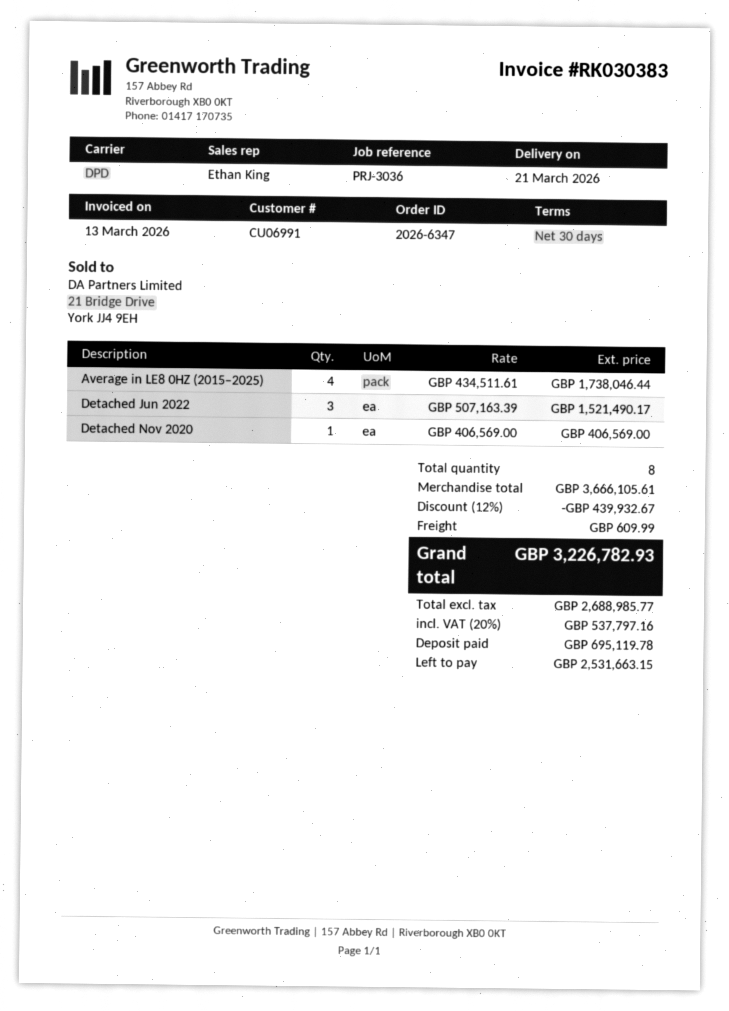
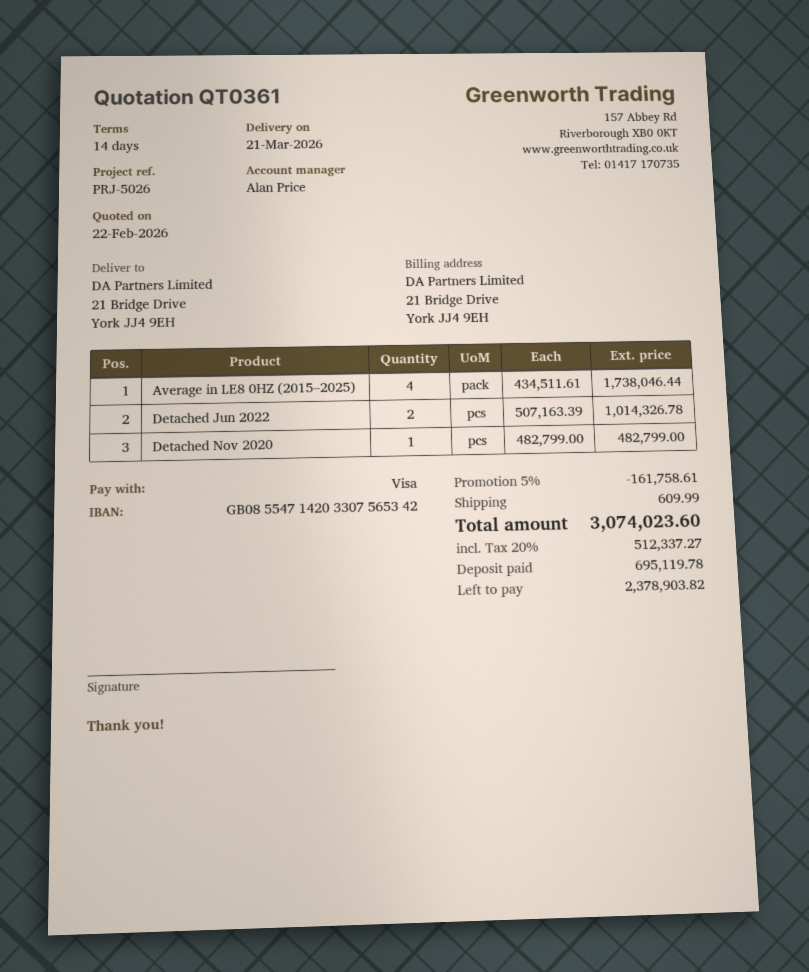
payment terms: 30 days -> 14 days
reference: PRJ-3036 -> PRJ-5026
sales rep: Ethan King -> Alan Price
Detached Jun 2022: 3 x 507163.39 = 1521490.17 -> 2 x 507163.39 = 1014326.78
Detached Nov 2020: 1 x 406569.00 = 406569.00 -> 1 x 482799.00 = 482799.00
discount: 12% = 439932.67 -> 5% = 161758.61
tax: 20% = 537797.16 -> 20% = 512337.27
total: 3226782.93 -> 3074023.60
balance: 2531663.15 -> 2378903.82

